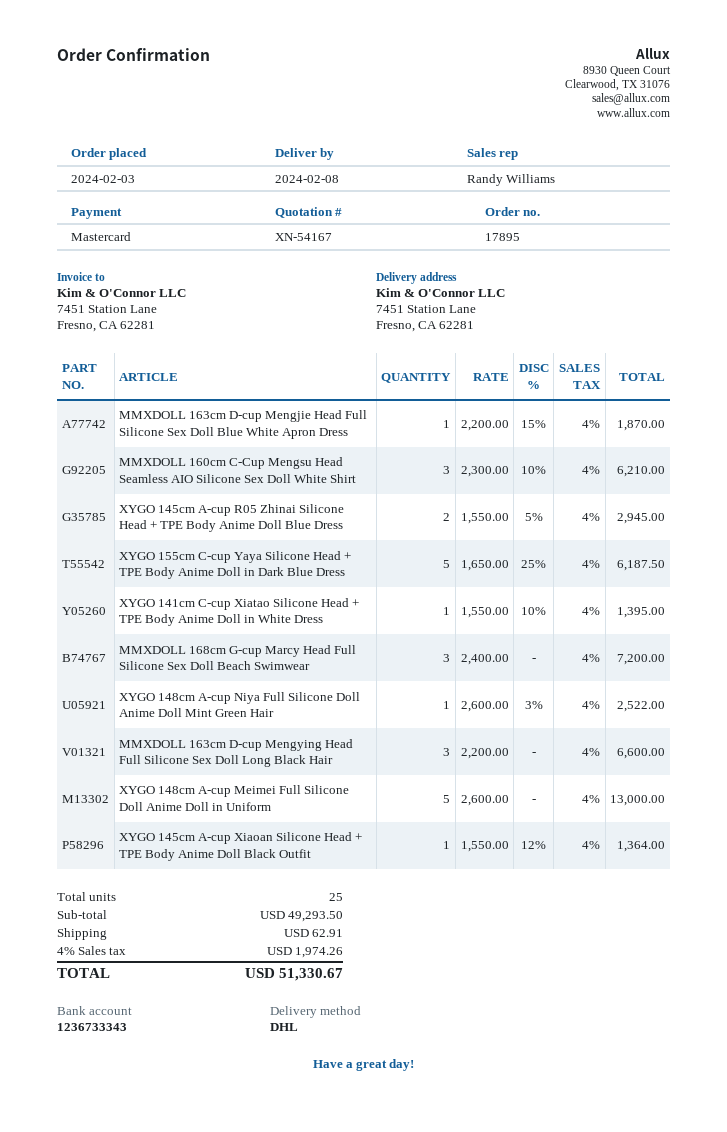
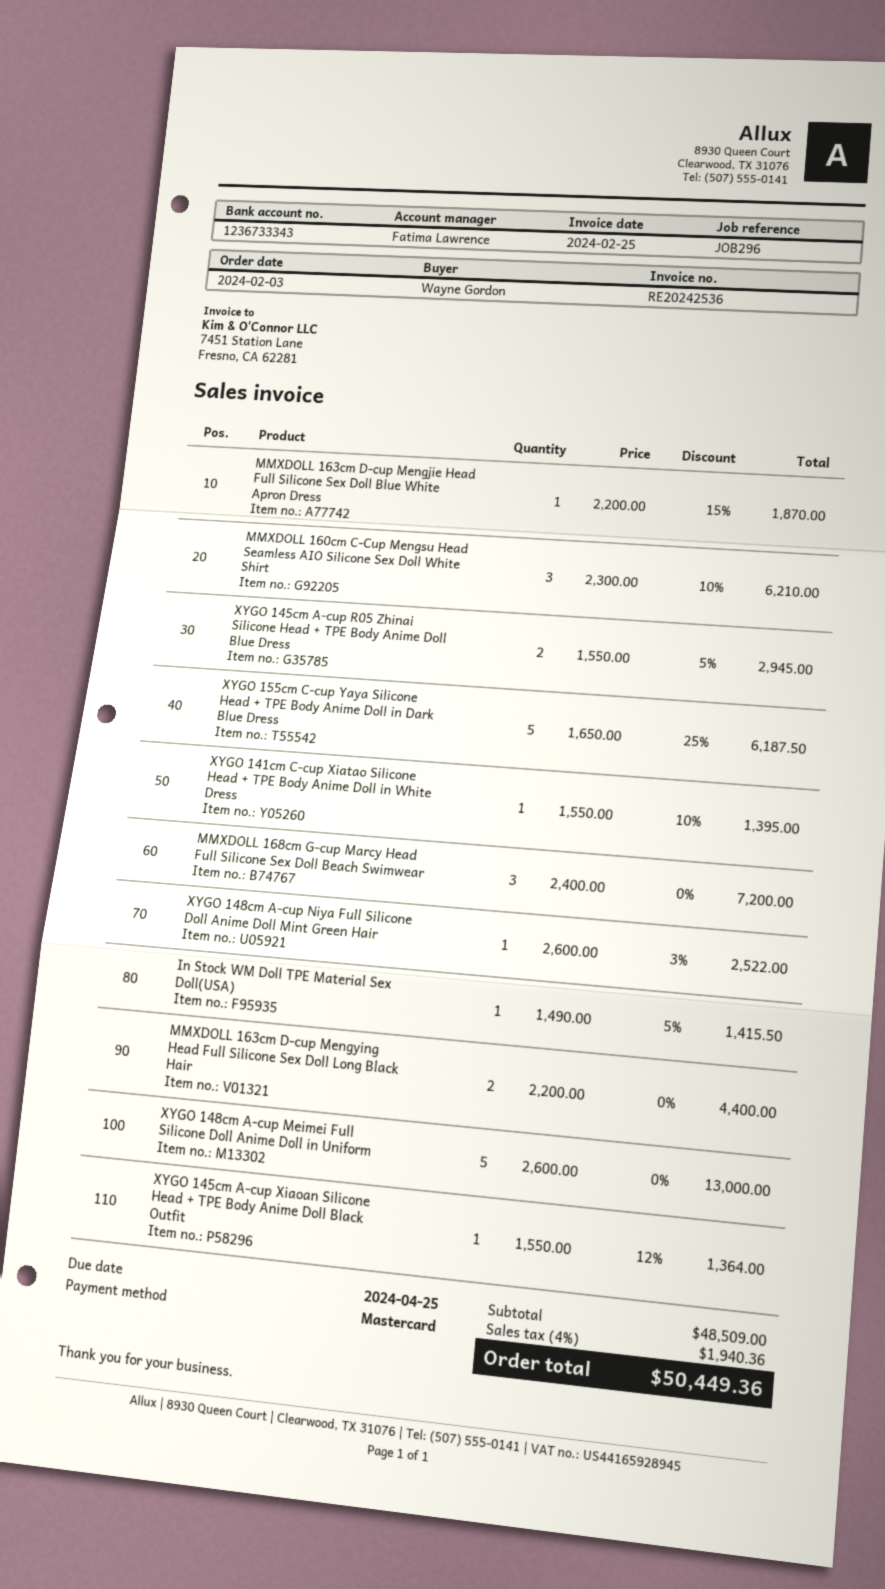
sales rep: Randy Williams -> Fatima Lawrence
MMXDOLL 163cm D-cup Mengying Head Full Silicone Sex Doll Long Black Hair: 3 x 2200.00 = 6600.00 -> 2 x 2200.00 = 4400.00
In Stock WM Doll TPE Material Sex Doll(USA): none -> 1 x 1490.00 - 5% = 1415.50
subtotal: 49293.50 -> 48509.00
shipping: 62.91 -> none
tax: 4% = 1974.26 -> 4% = 1940.36
total: 51330.67 -> 50449.36

